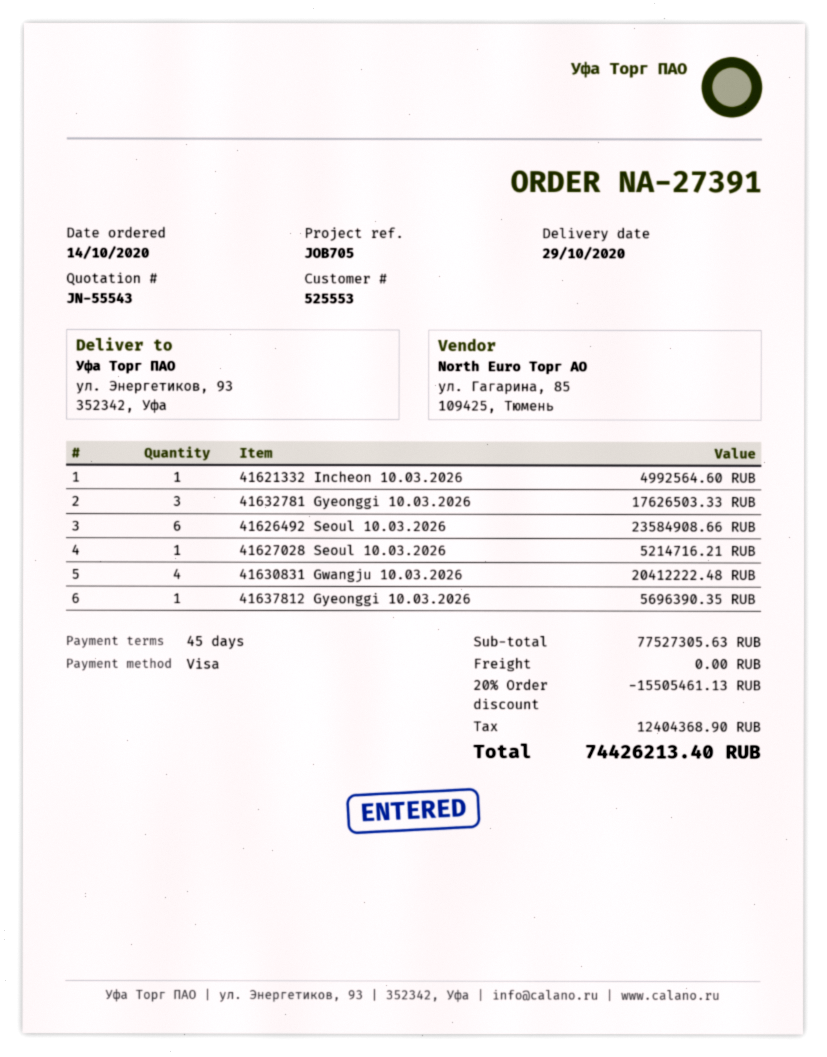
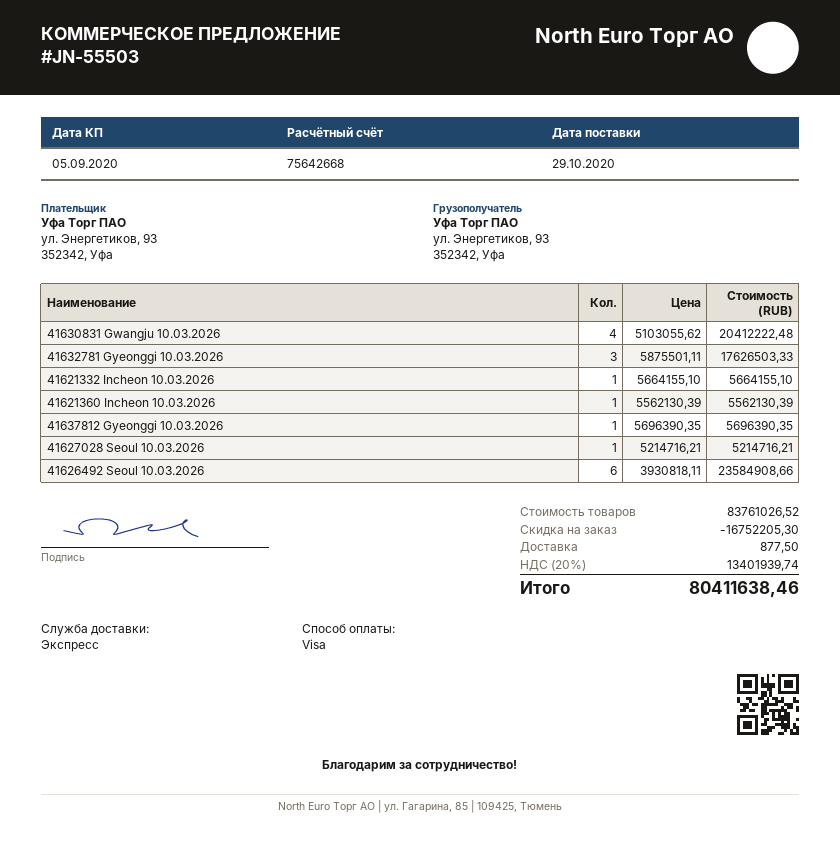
quote number: JN-55543 -> JN-55503
41621332 Incheon 10.03.2026: 1 for 4992564.60 -> 1 for 5664155.10
41621360 Incheon 10.03.2026: none -> 1 for 5562130.39
subtotal: 77527305.63 -> 83761026.52
discount: 15505461.13 -> 16752205.30
shipping: 0.00 -> 877.50
tax: 12404368.90 -> 13401939.74
total: 74426213.40 -> 80411638.46

